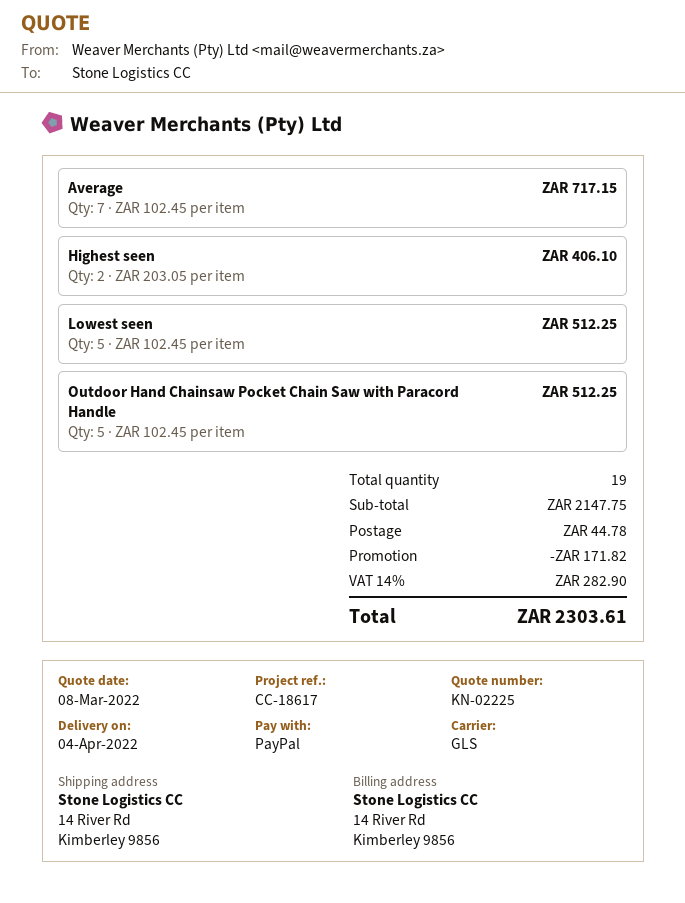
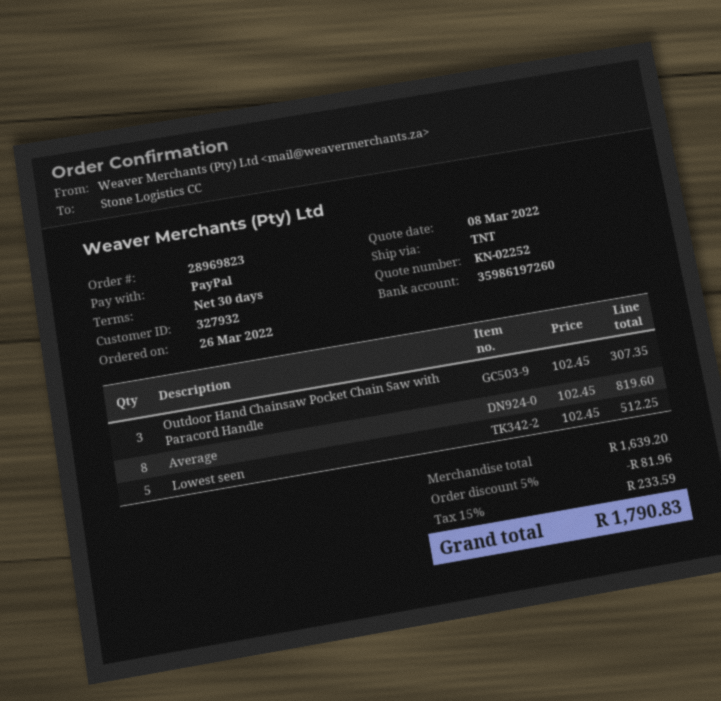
quote number: KN-02225 -> KN-02252
shipping method: GLS -> TNT
Average: 7 x 102.45 = 717.15 -> 8 x 102.45 = 819.60
Highest seen: 2 x 203.05 = 406.10 -> none
Outdoor Hand Chainsaw Pocket Chain Saw with Paracord Handle: 5 x 102.45 = 512.25 -> 3 x 102.45 = 307.35
subtotal: 2147.75 -> 1639.20
discount: 171.82 -> 81.96
shipping: 44.78 -> none
tax: 14% = 282.90 -> 15% = 233.59
total: 2303.61 -> 1790.83

